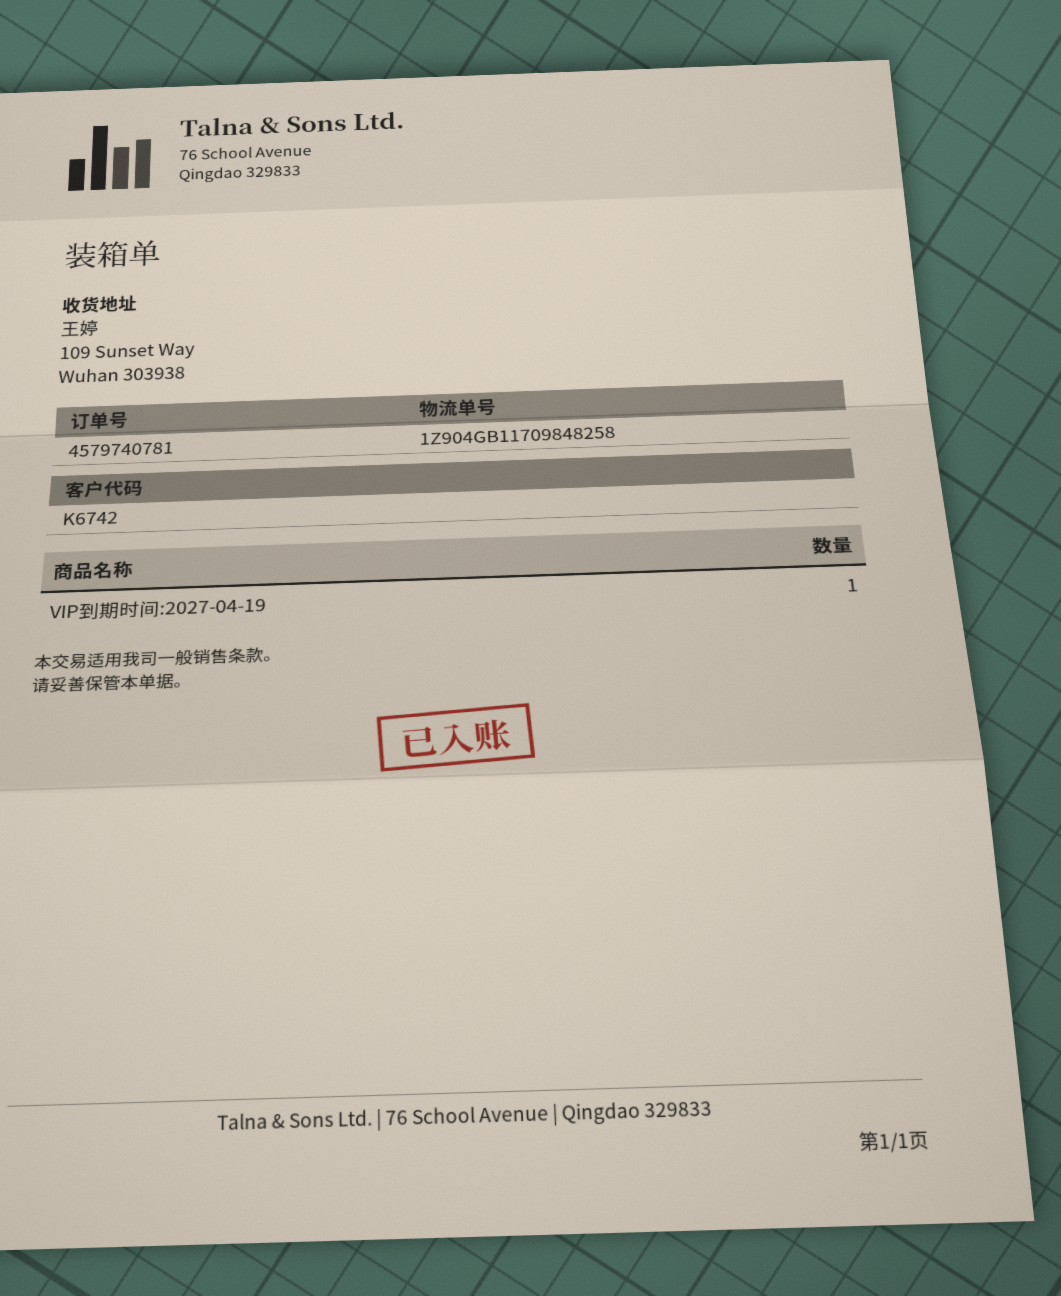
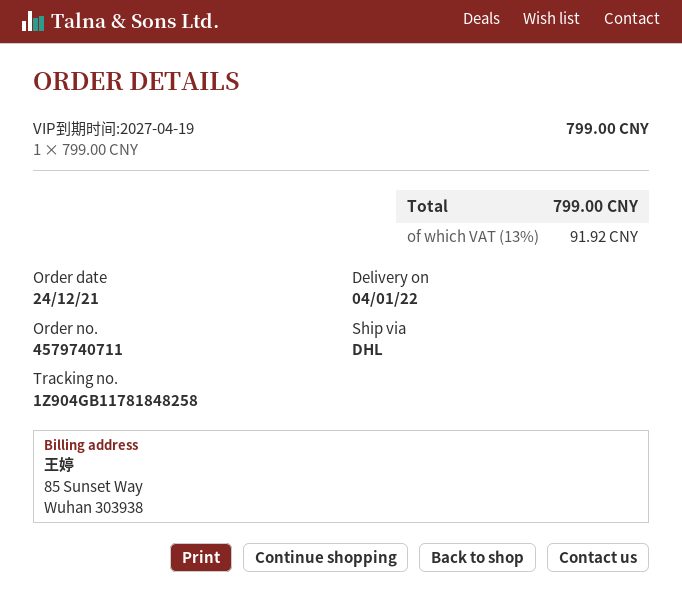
order number: 4579740781 -> 4579740711
tracking number: 1Z904GB11709848258 -> 1Z904GB11781848258

